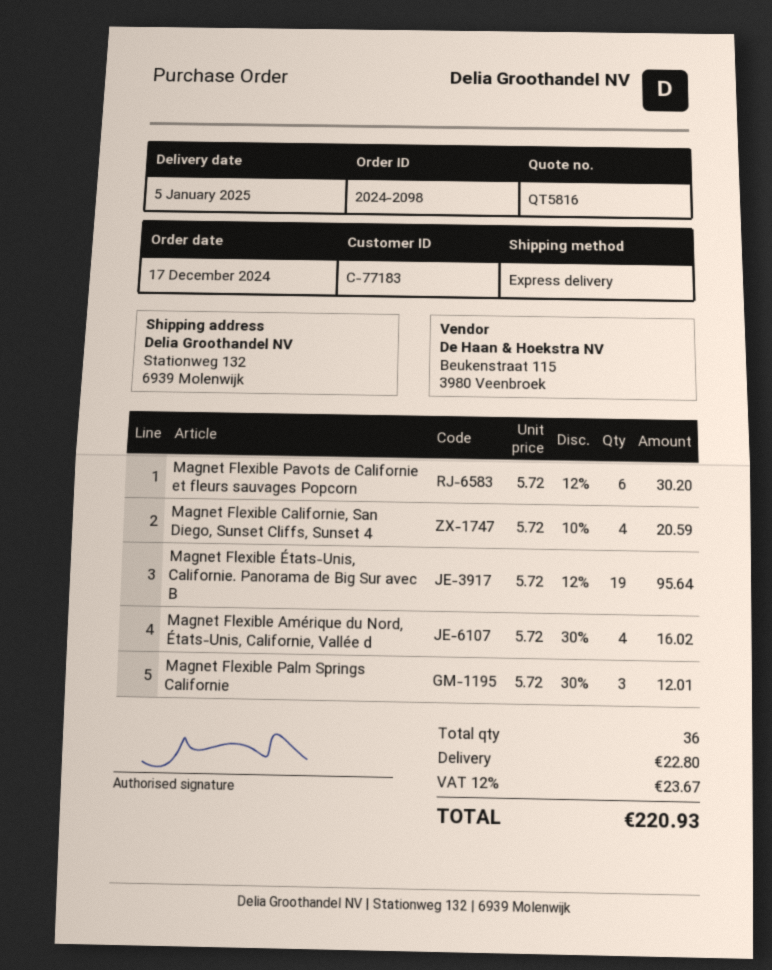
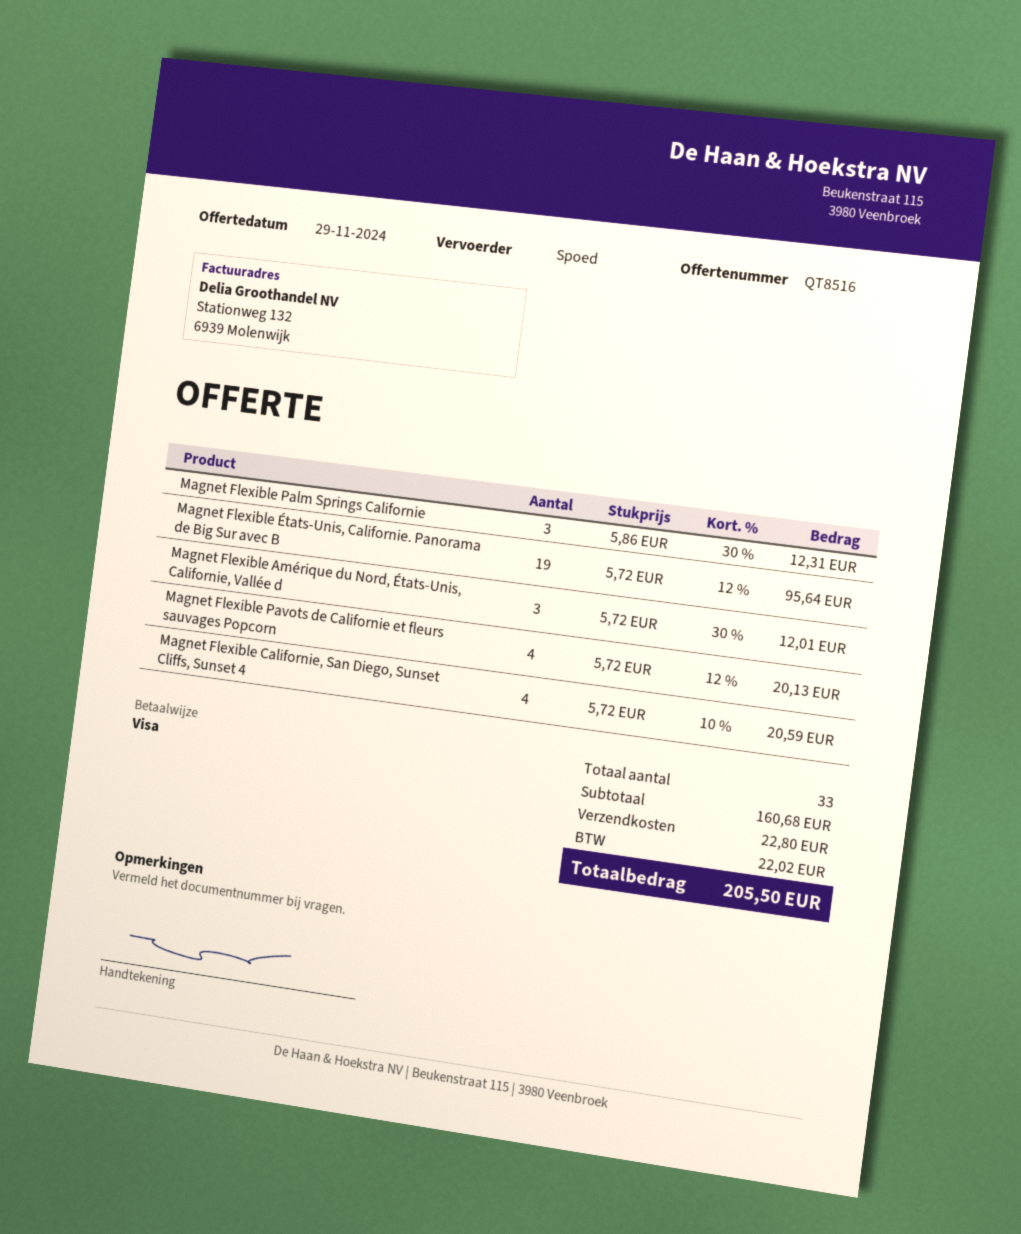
quote number: QT5816 -> QT8516
Magnet Flexible Pavots de Californie et fleurs sauvages Popcorn: 6 x 5.72 - 12% = 30.20 -> 4 x 5.72 - 12% = 20.13
Magnet Flexible Amérique du Nord, États-Unis, Californie, Vallée d: 4 x 5.72 - 30% = 16.02 -> 3 x 5.72 - 30% = 12.01
Magnet Flexible Palm Springs Californie: 3 x 5.72 - 30% = 12.01 -> 3 x 5.86 - 30% = 12.31
total quantity: 36 -> 33
tax: 23.67 -> 22.02
total: 220.93 -> 205.50

